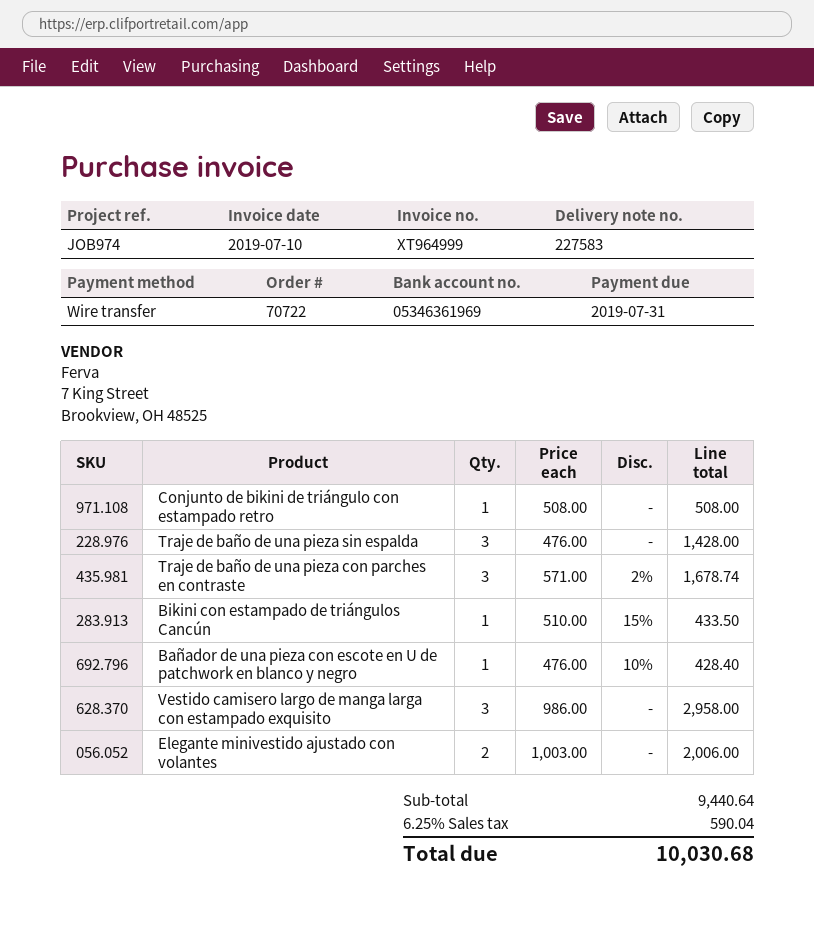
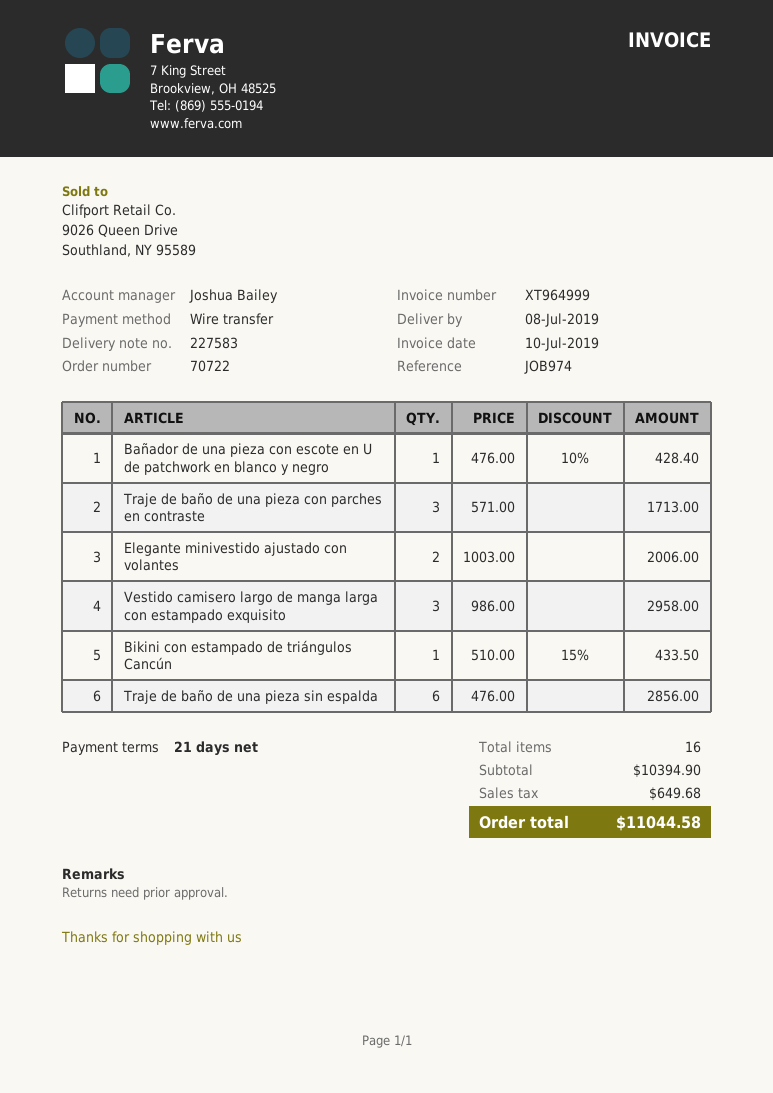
Conjunto de bikini de triángulo con estampado retro: 1 x 508.00 = 508.00 -> none
Traje de baño de una pieza sin espalda: 3 x 476.00 = 1428.00 -> 6 x 476.00 = 2856.00
Traje de baño de una pieza con parches en contraste: 3 x 571.00 - 2% = 1678.74 -> 3 x 571.00 = 1713.00
subtotal: 9440.64 -> 10394.90
tax: 590.04 -> 649.68
total: 10030.68 -> 11044.58

